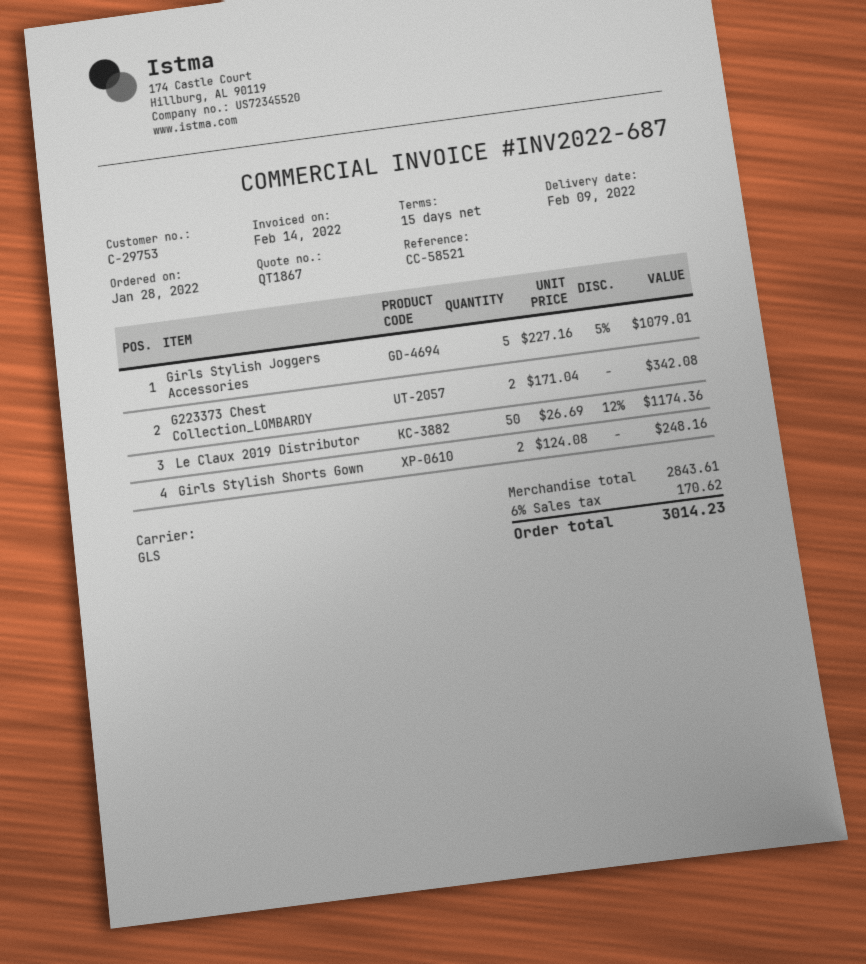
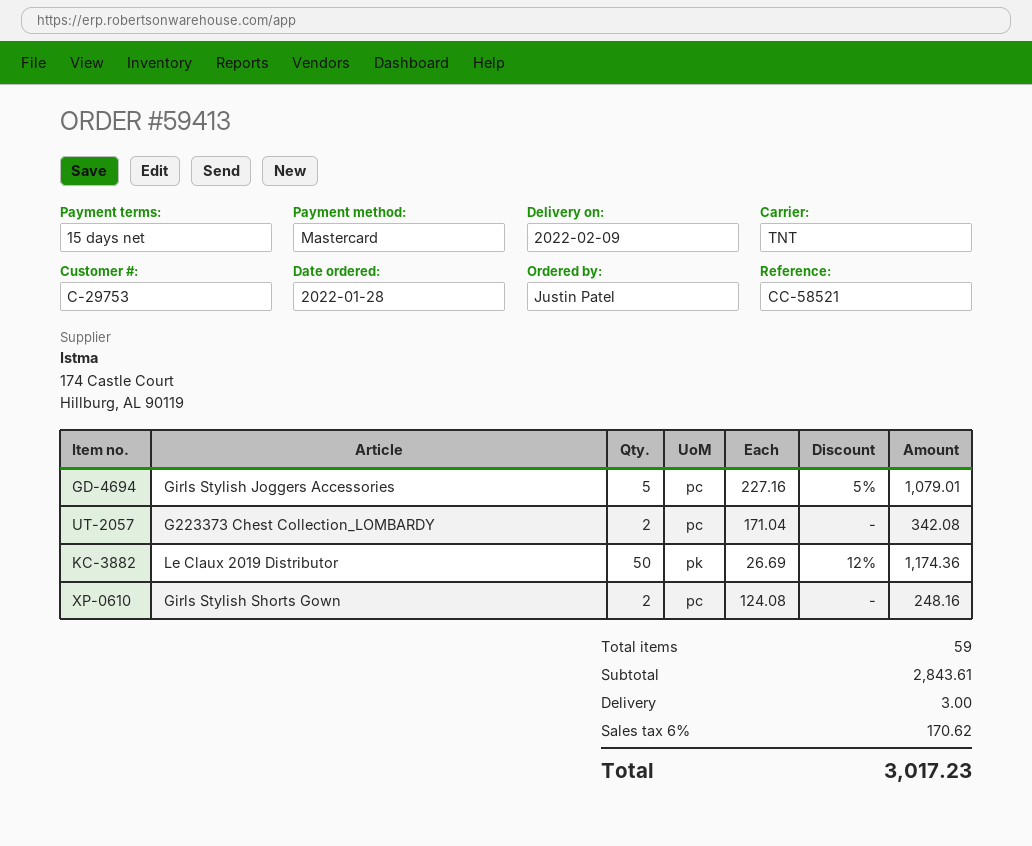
shipping method: GLS -> TNT
shipping: none -> 3.00
total: 3014.23 -> 3017.23

